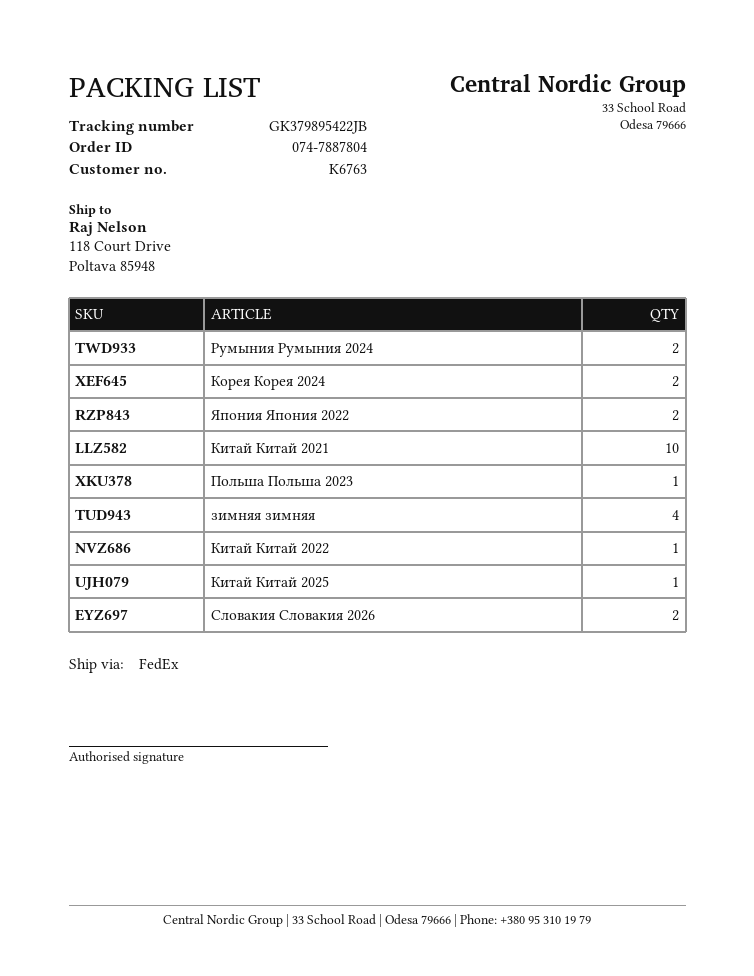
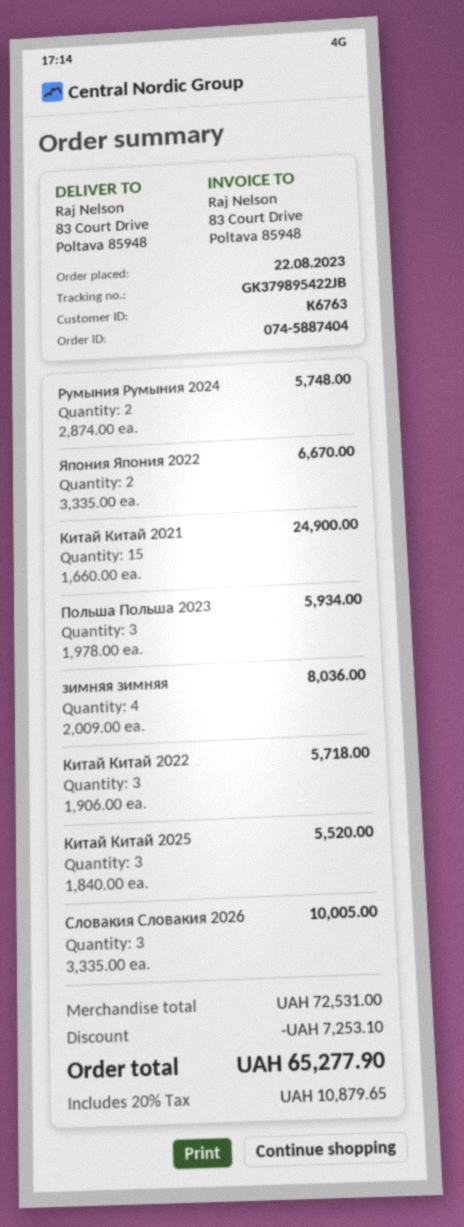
order number: 074-7887804 -> 074-5887404
ship to: 118 Court Drive, Poltava 85948 -> 83 Court Drive, Poltava 85948
Корея Корея 2024: 2 -> none
Китай Китай 2021: 10 -> 15
Польша Польша 2023: 1 -> 3
Китай Китай 2022: 1 -> 3
Китай Китай 2025: 1 -> 3
Словакия Словакия 2026: 2 -> 3

